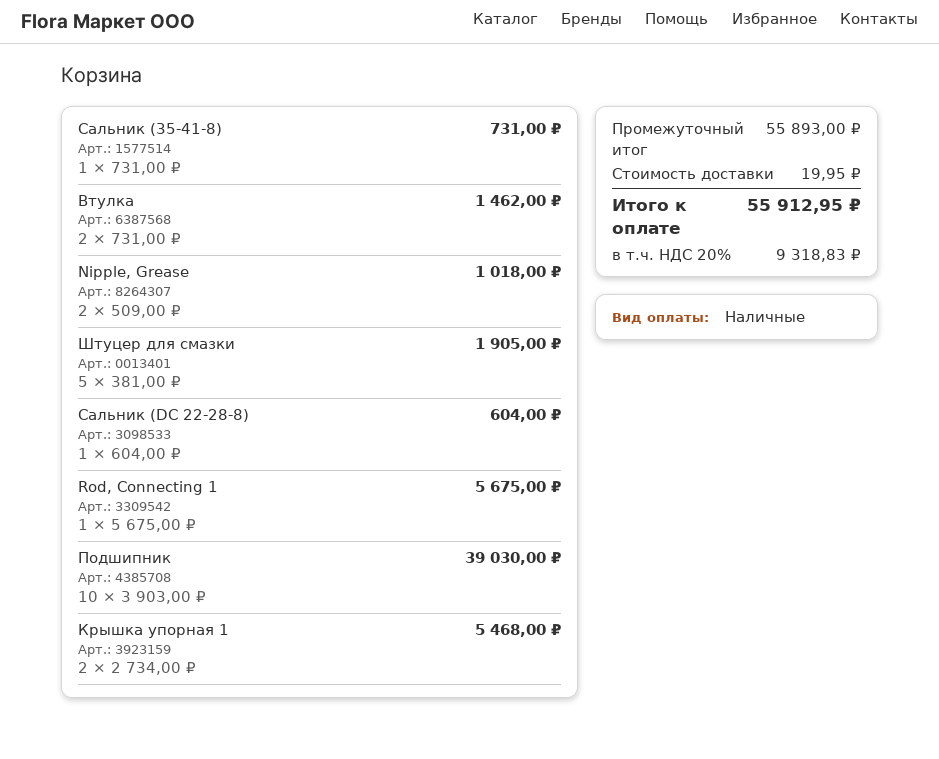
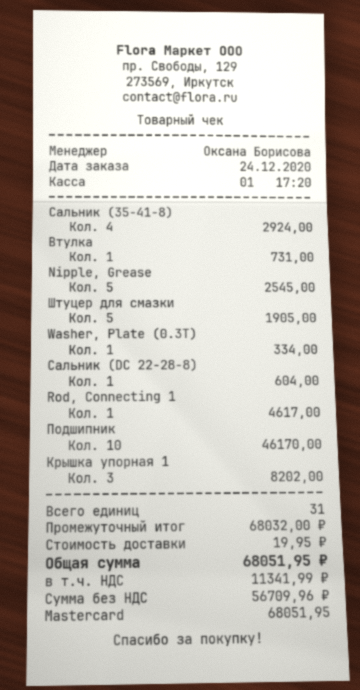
payment method: cash -> Mastercard
Сальник (35-41-8): 1 for 731.00 -> 4 for 2924.00
Втулка: 2 for 1462.00 -> 1 for 731.00
Nipple, Grease: 2 for 1018.00 -> 5 for 2545.00
Rod, Connecting 1: 1 for 5675.00 -> 1 for 4617.00
Подшипник: 10 for 39030.00 -> 10 for 46170.00
Крышка упорная 1: 2 for 5468.00 -> 3 for 8202.00
Washer, Plate (0.3T): none -> 1 for 334.00
subtotal: 55893.00 -> 68032.00
tax: 9318.83 -> 11341.99
total: 55912.95 -> 68051.95

